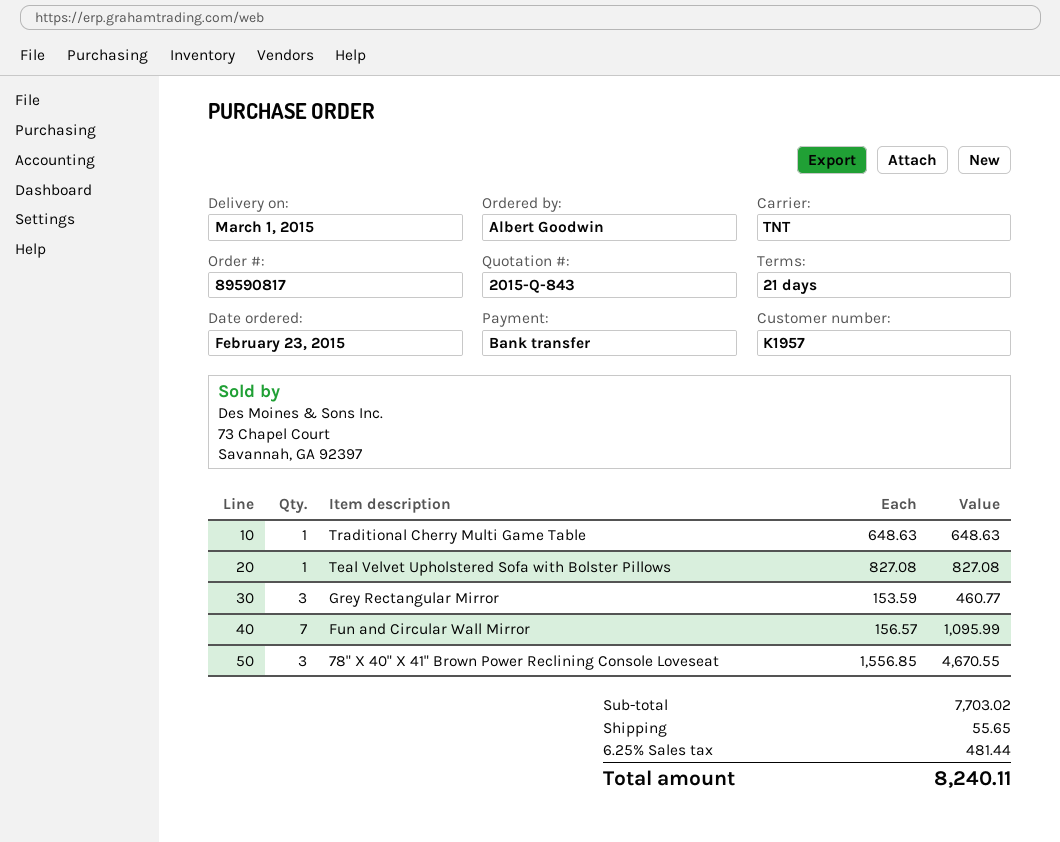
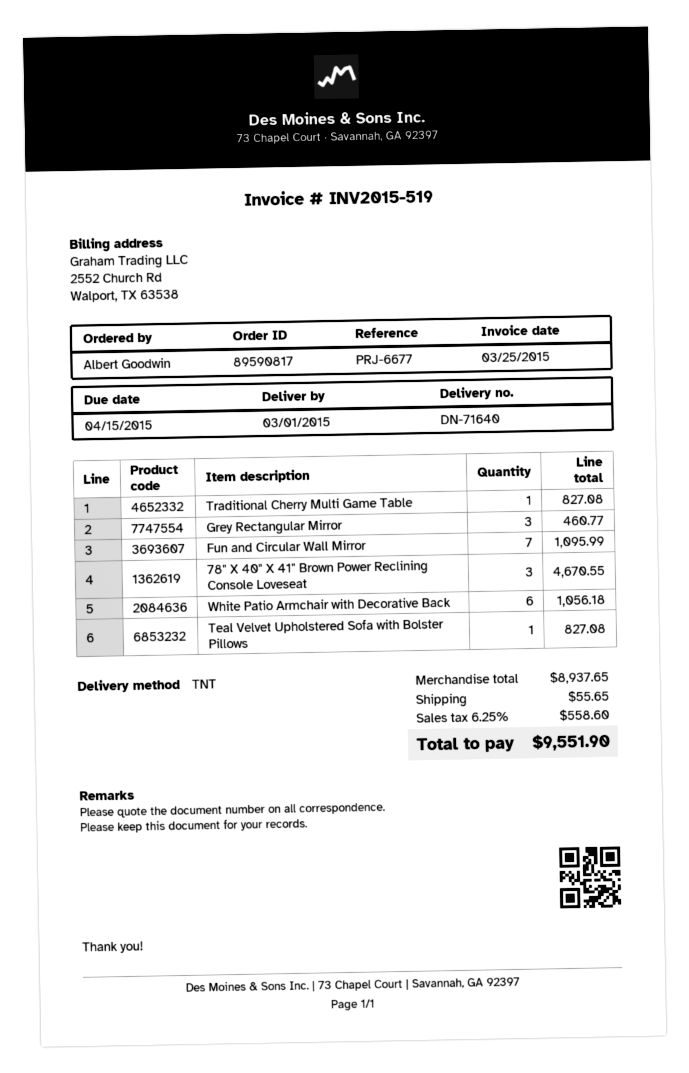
Traditional Cherry Multi Game Table: 1 for 648.63 -> 1 for 827.08
White Patio Armchair with Decorative Back: none -> 6 for 1056.18
subtotal: 7703.02 -> 8937.65
tax: 6.25% = 481.44 -> 6.25% = 558.60
total: 8240.11 -> 9551.90

